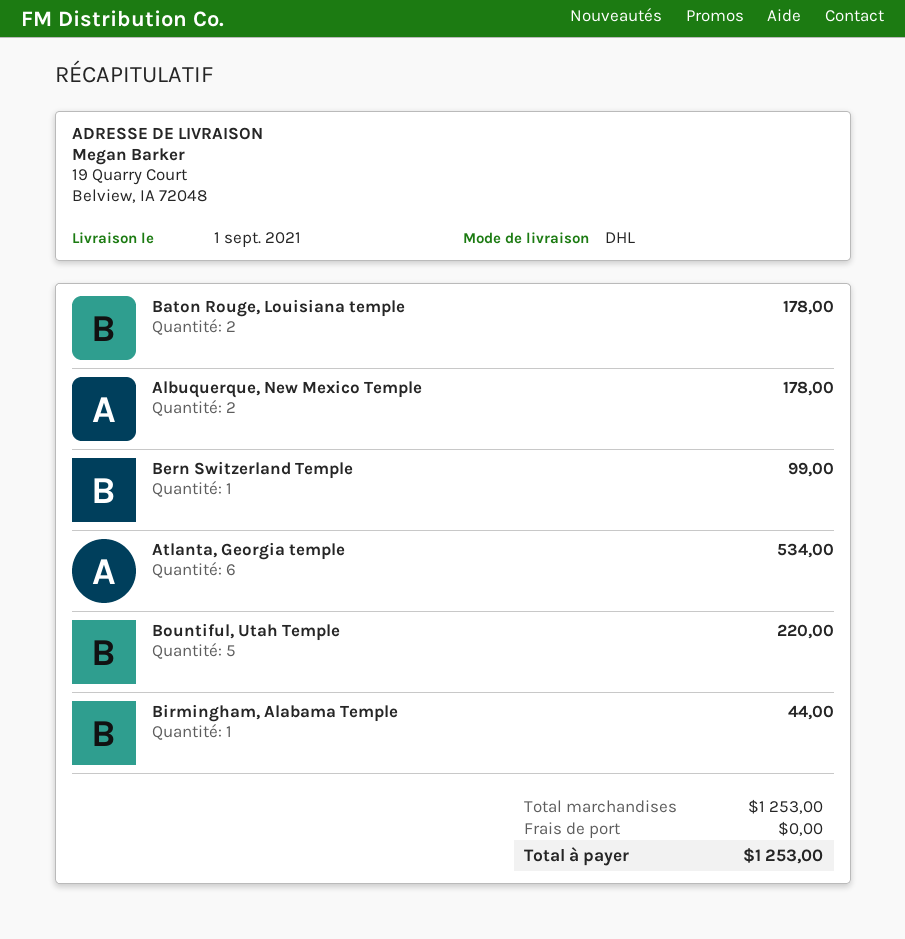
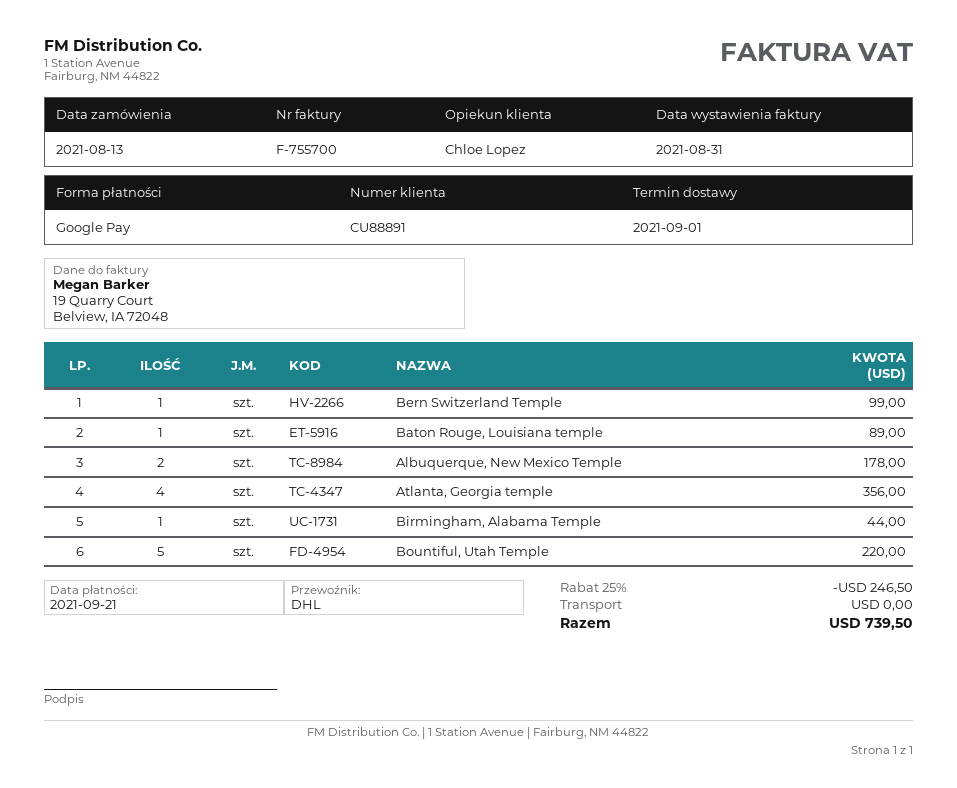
Baton Rouge, Louisiana temple: 2 for 178.00 -> 1 for 89.00
Atlanta, Georgia temple: 6 for 534.00 -> 4 for 356.00
discount: none -> 25% = 246.50
total: 1253.00 -> 739.50

